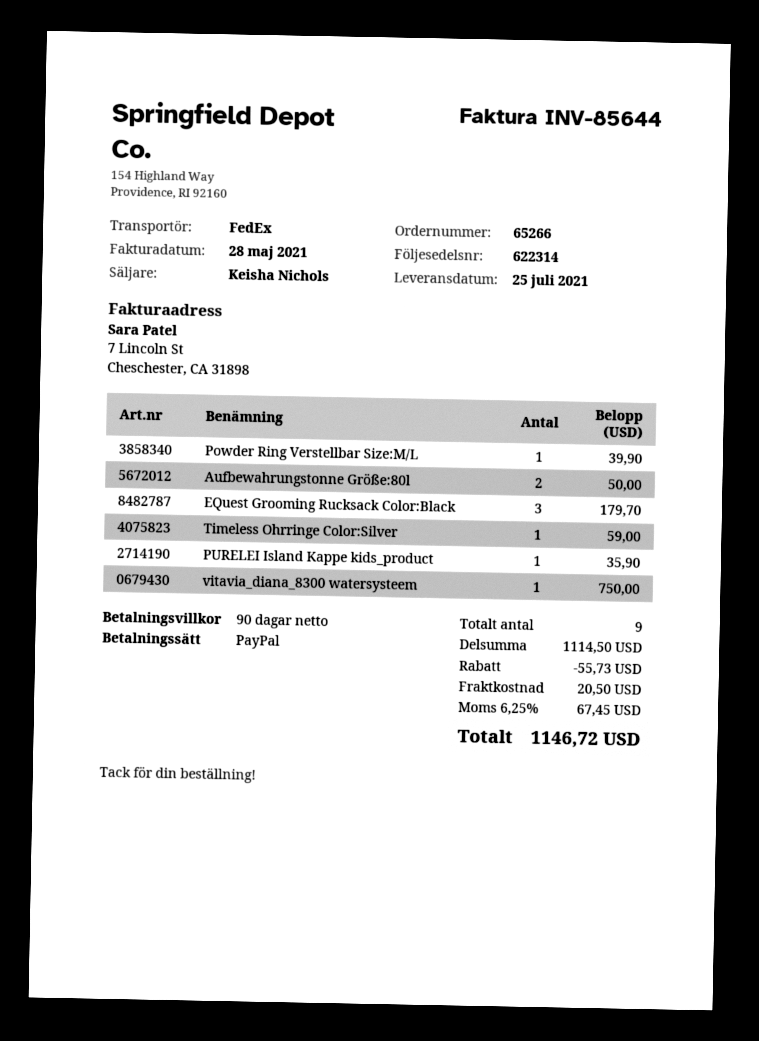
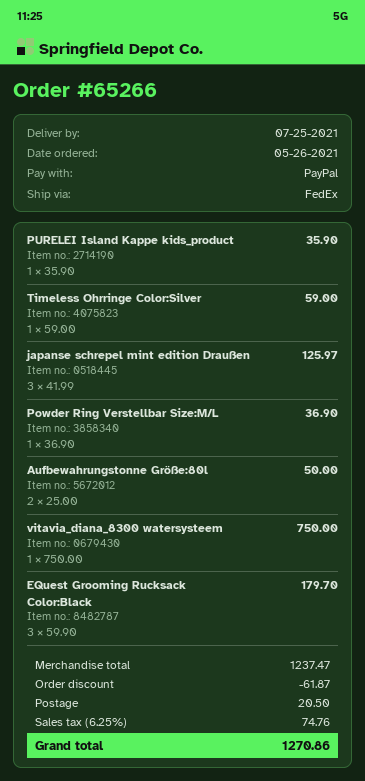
Powder Ring Verstellbar Size:M/L: 1 for 39.90 -> 1 for 36.90
japanse schrepel mint edition Draußen: none -> 3 for 125.97
subtotal: 1114.50 -> 1237.47
discount: 55.73 -> 61.87
tax: 6.25% = 67.45 -> 6.25% = 74.76
total: 1146.72 -> 1270.86

